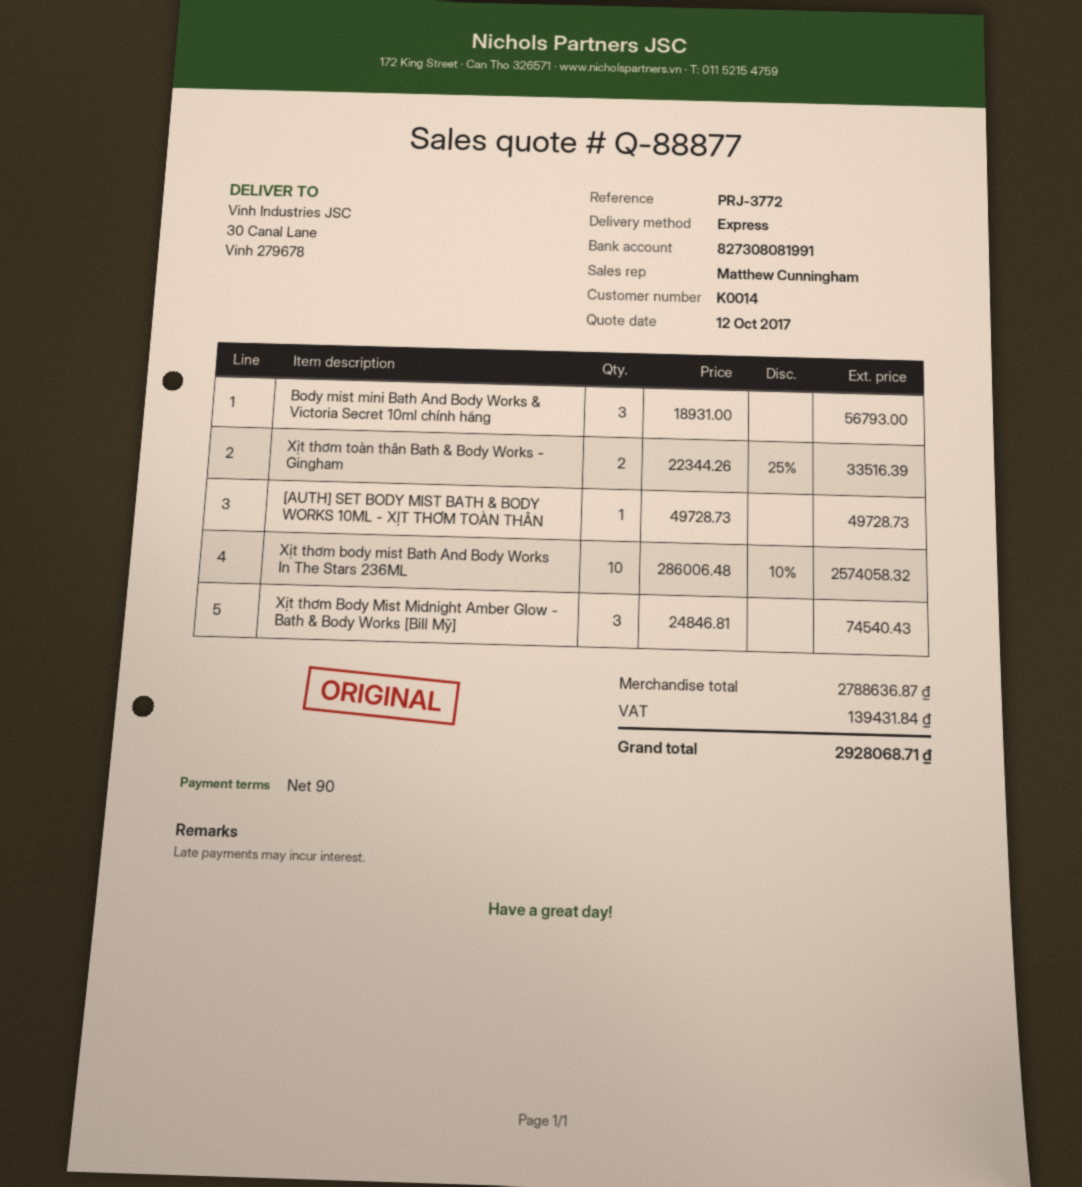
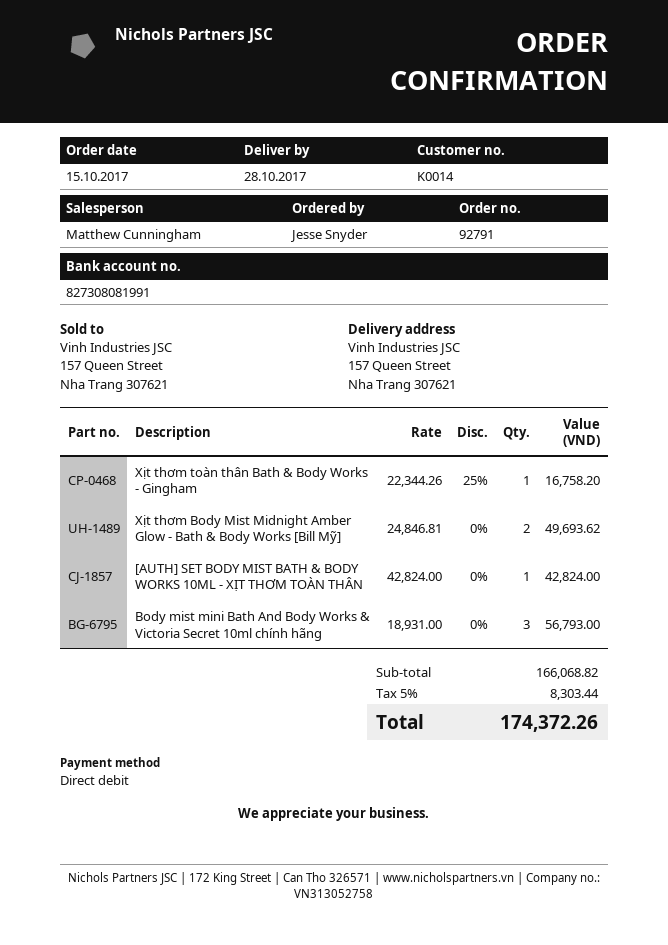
ship to: 30 Canal Lane, Vinh 279678 -> 157 Queen Street, Nha Trang 307621
Xịt thơm toàn thân Bath & Body Works - Gingham: 2 x 22344.26 - 25% = 33516.39 -> 1 x 22344.26 - 25% = 16758.20
[AUTH] SET BODY MIST BATH & BODY WORKS 10ML - XỊT THƠM TOÀN THÂN: 1 x 49728.73 = 49728.73 -> 1 x 42824.00 = 42824.00
Xịt thơm body mist Bath And Body Works In The Stars 236ML: 10 x 286006.48 - 10% = 2574058.32 -> none
Xịt thơm Body Mist Midnight Amber Glow - Bath & Body Works [Bill Mỹ]: 3 x 24846.81 = 74540.43 -> 2 x 24846.81 = 49693.62
subtotal: 2788636.87 -> 166068.82
tax: 139431.84 -> 8303.44
total: 2928068.71 -> 174372.26

